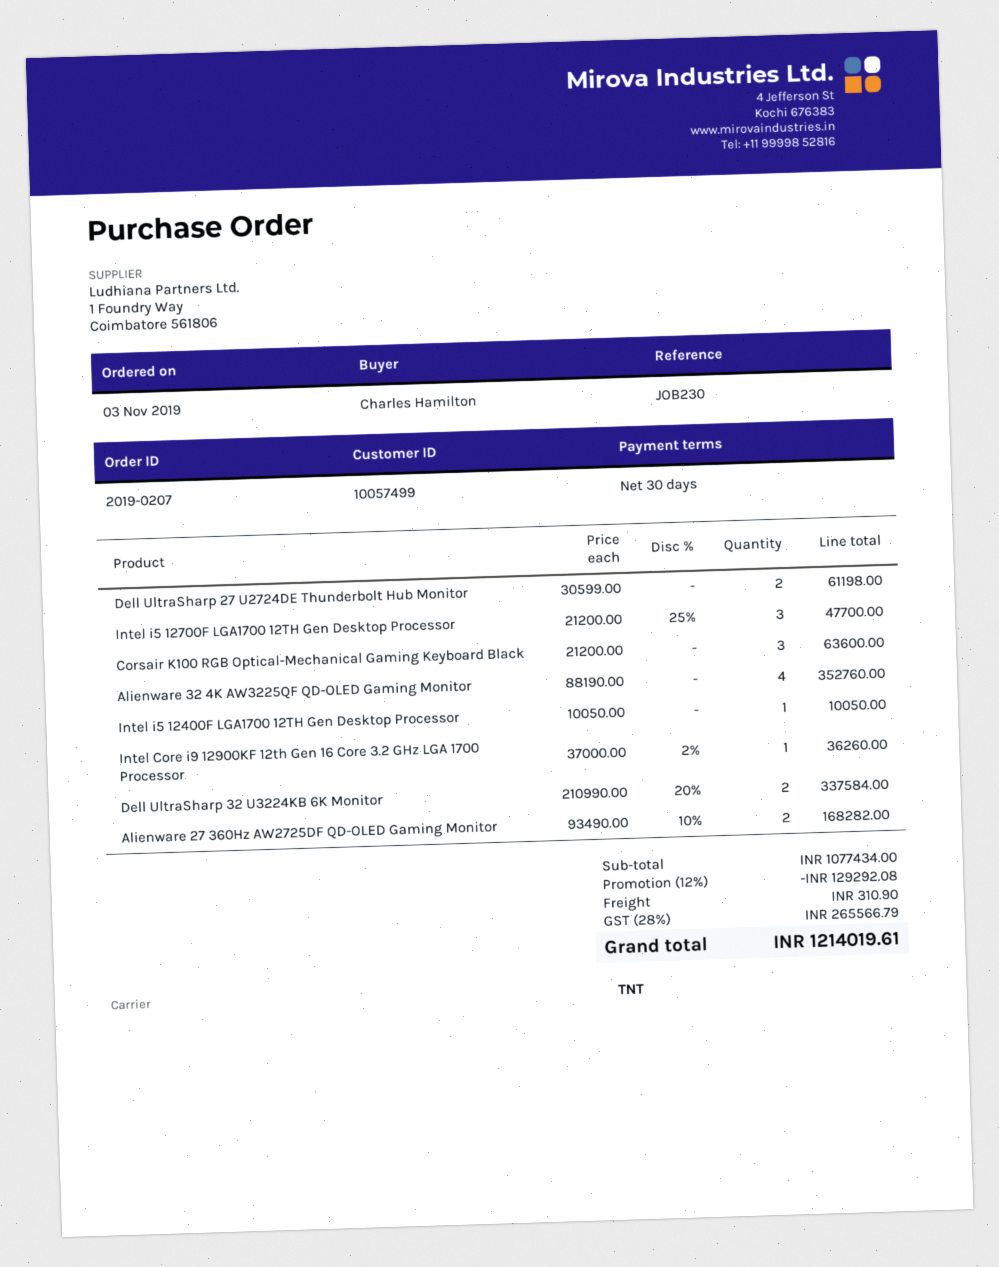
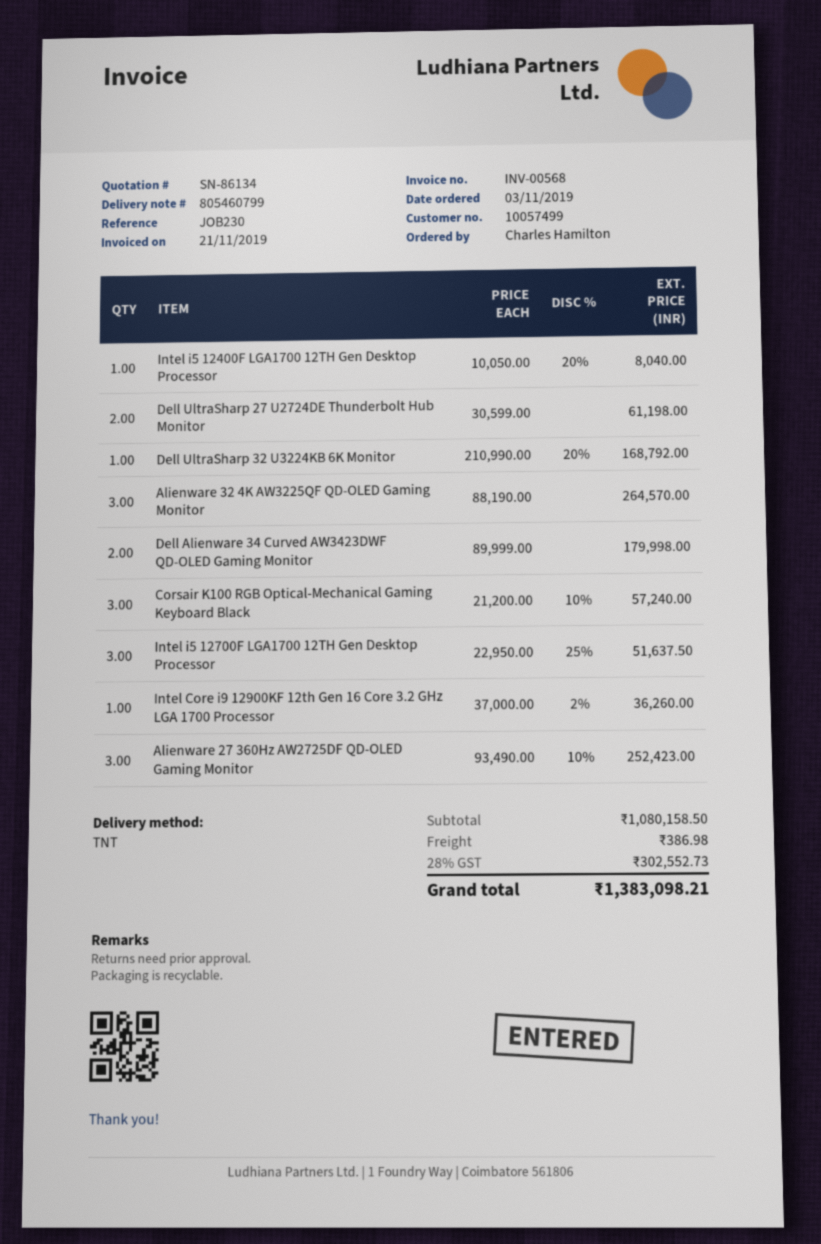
Intel i5 12700F LGA1700 12TH Gen Desktop Processor: 3 x 21200.00 - 25% = 47700.00 -> 3 x 22950.00 - 25% = 51637.50
Corsair K100 RGB Optical-Mechanical Gaming Keyboard Black: 3 x 21200.00 = 63600.00 -> 3 x 21200.00 - 10% = 57240.00
Alienware 32 4K AW3225QF QD-OLED Gaming Monitor: 4 x 88190.00 = 352760.00 -> 3 x 88190.00 = 264570.00
Intel i5 12400F LGA1700 12TH Gen Desktop Processor: 1 x 10050.00 = 10050.00 -> 1 x 10050.00 - 20% = 8040.00
Dell UltraSharp 32 U3224KB 6K Monitor: 2 x 210990.00 - 20% = 337584.00 -> 1 x 210990.00 - 20% = 168792.00
Alienware 27 360Hz AW2725DF QD-OLED Gaming Monitor: 2 x 93490.00 - 10% = 168282.00 -> 3 x 93490.00 - 10% = 252423.00
Dell Alienware 34 Curved AW3423DWF QD-OLED Gaming Monitor: none -> 2 x 89999.00 = 179998.00
subtotal: 1077434.00 -> 1080158.50
discount: 12% = 129292.08 -> none
shipping: 310.90 -> 386.98
tax: 28% = 265566.79 -> 28% = 302552.73
total: 1214019.61 -> 1383098.21

